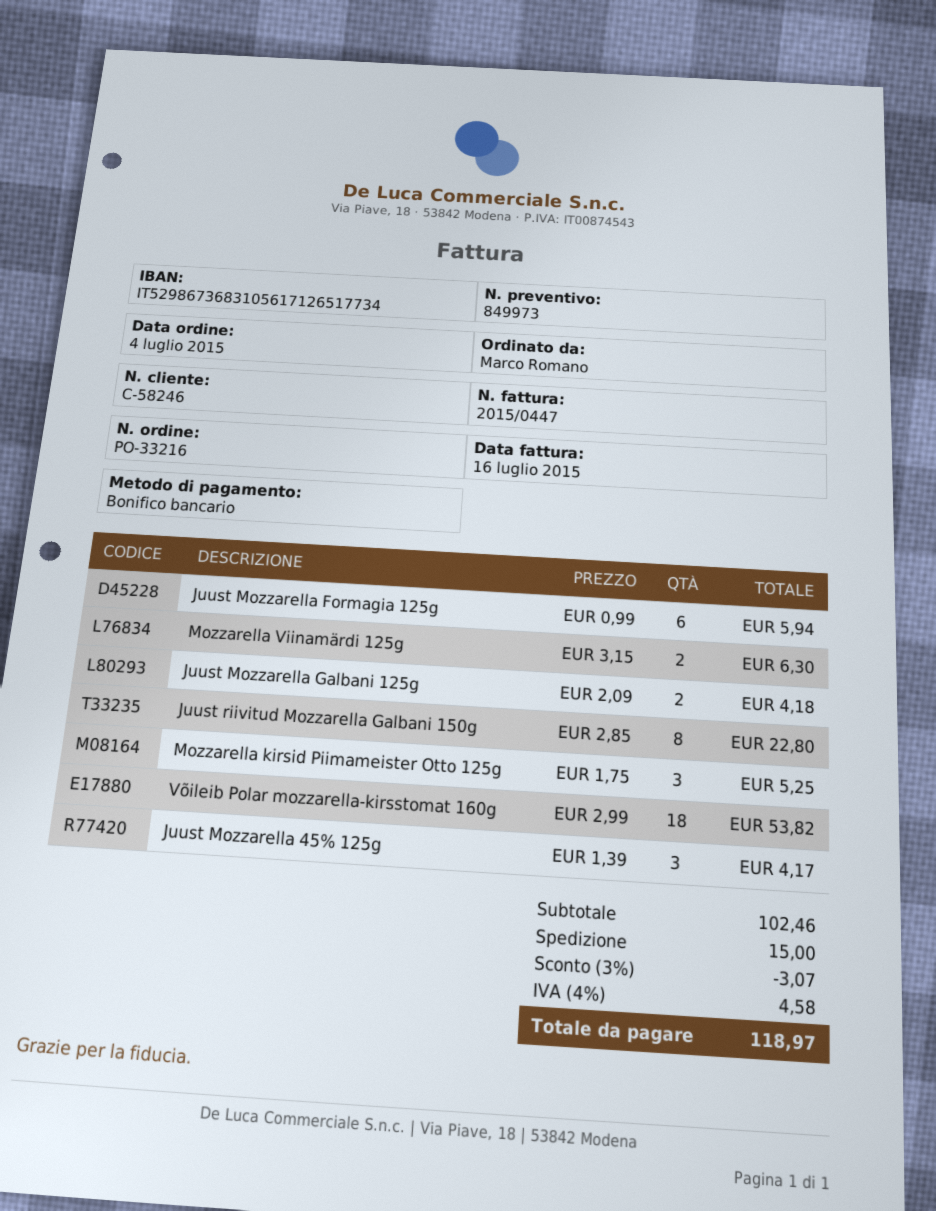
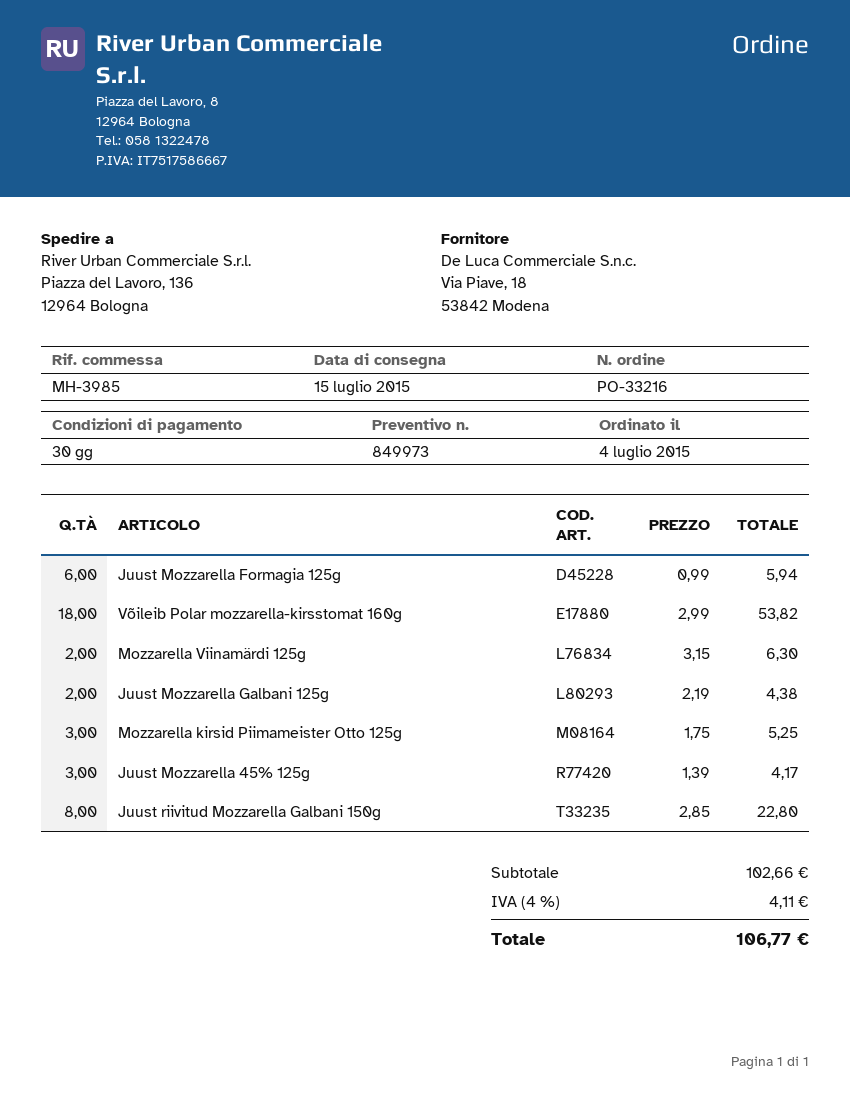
Juust Mozzarella Galbani 125g: 2 x 2.09 = 4.18 -> 2 x 2.19 = 4.38
subtotal: 102.46 -> 102.66
discount: 3% = 3.07 -> none
shipping: 15.00 -> none
tax: 4% = 4.58 -> 4% = 4.11
total: 118.97 -> 106.77

